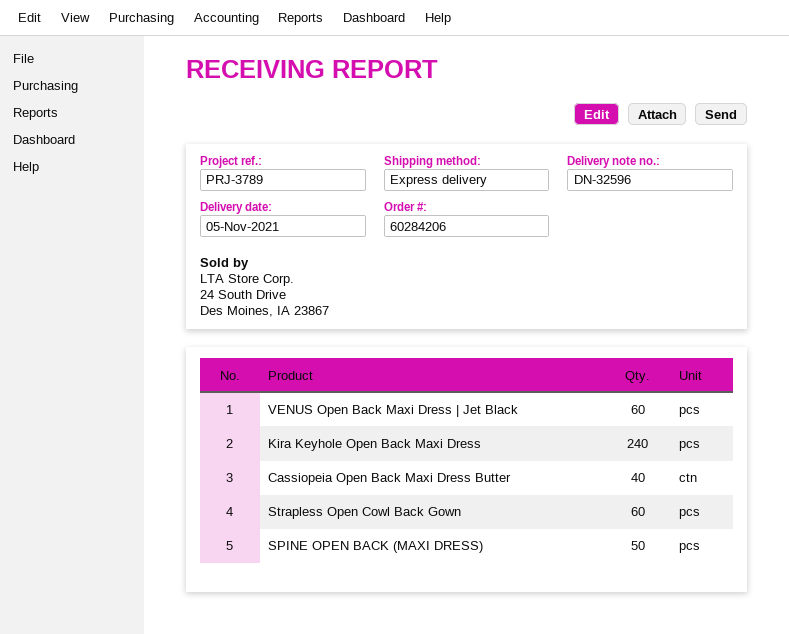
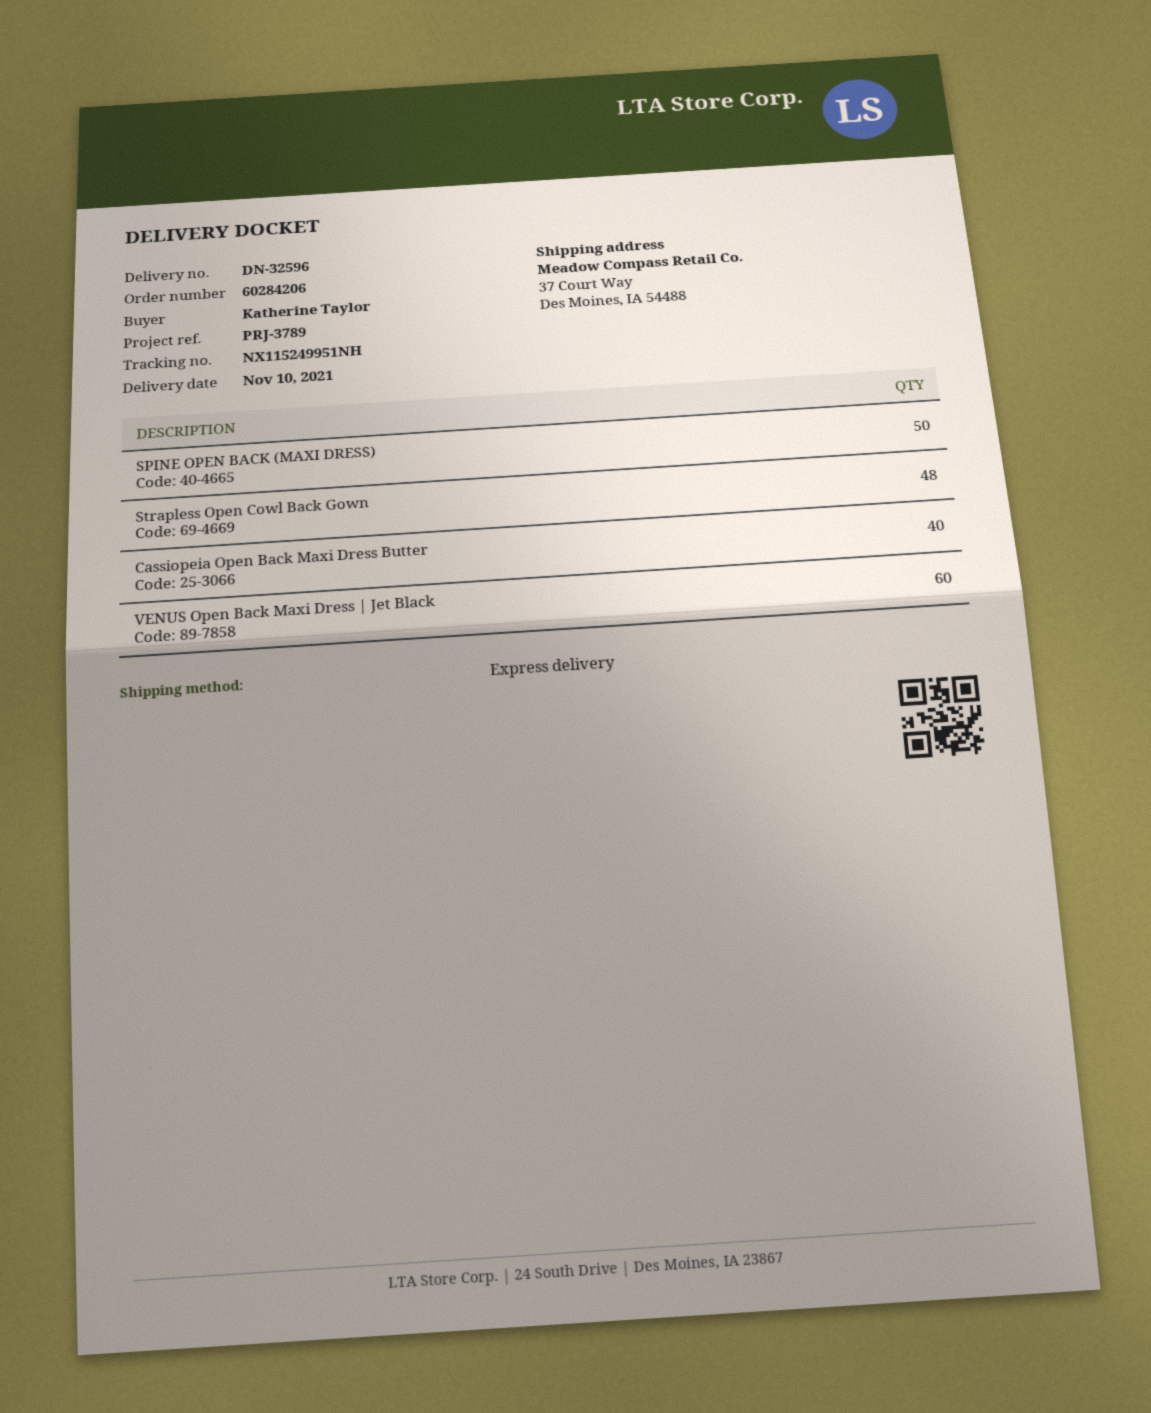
delivery date: 2021-11-05 -> 2021-11-10
Kira Keyhole Open Back Maxi Dress: 240 -> none
Strapless Open Cowl Back Gown: 60 -> 48

